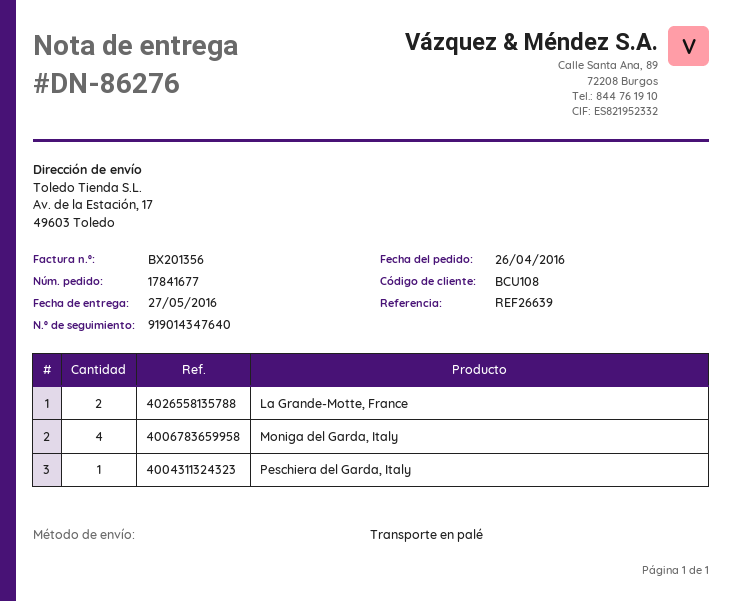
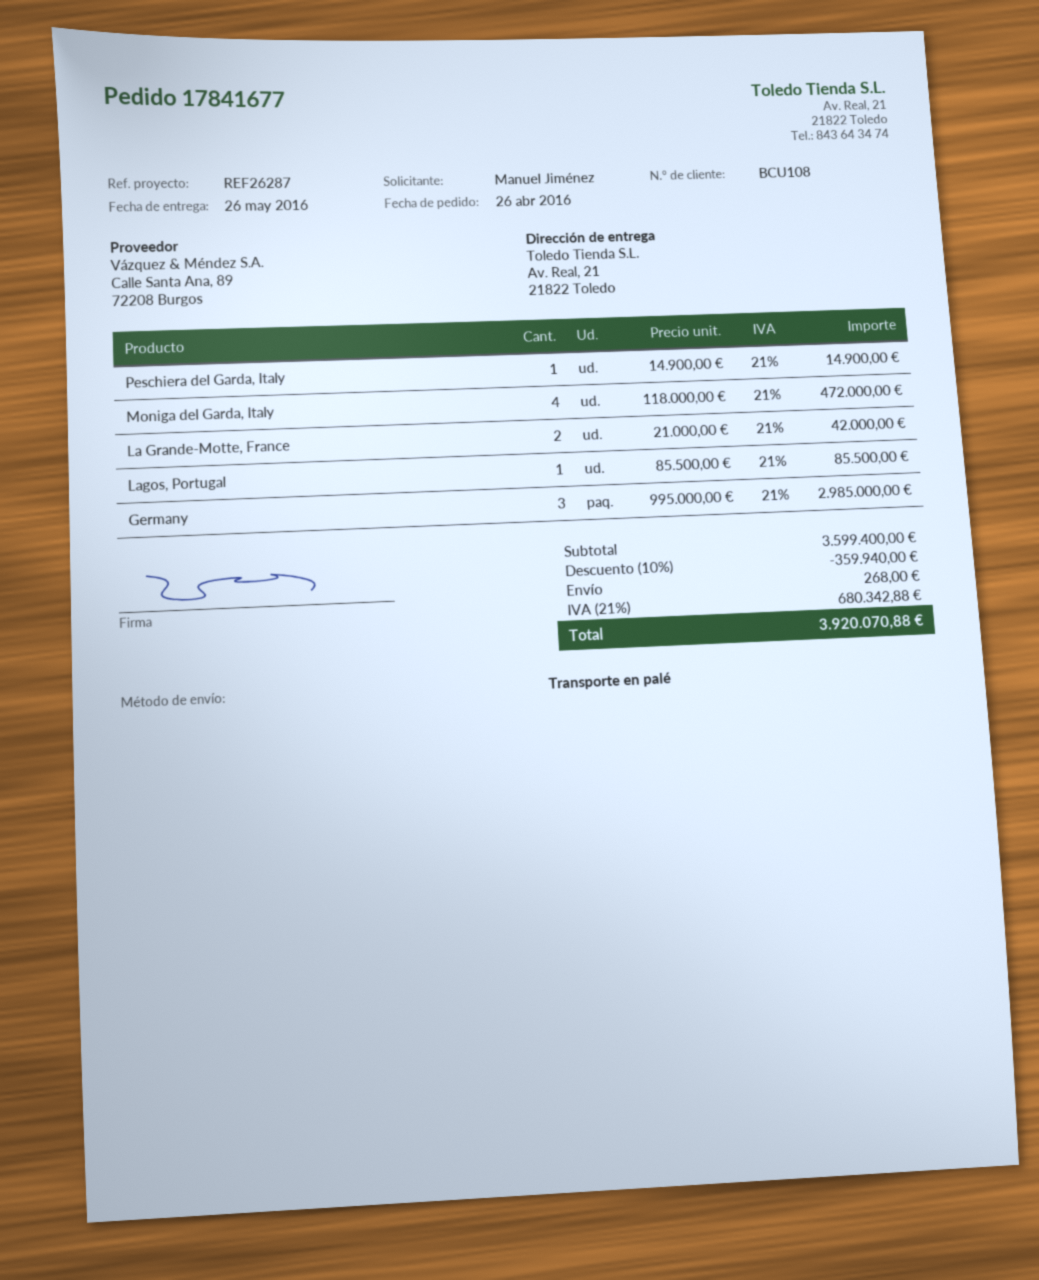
delivery date: 2016-05-27 -> 2016-05-26
reference: REF26639 -> REF26287
ship to: Av. de la Estación, 17, 49603 Toledo -> Av. Real, 21, 21822 Toledo
Lagos, Portugal: none -> 1
Germany: none -> 3

